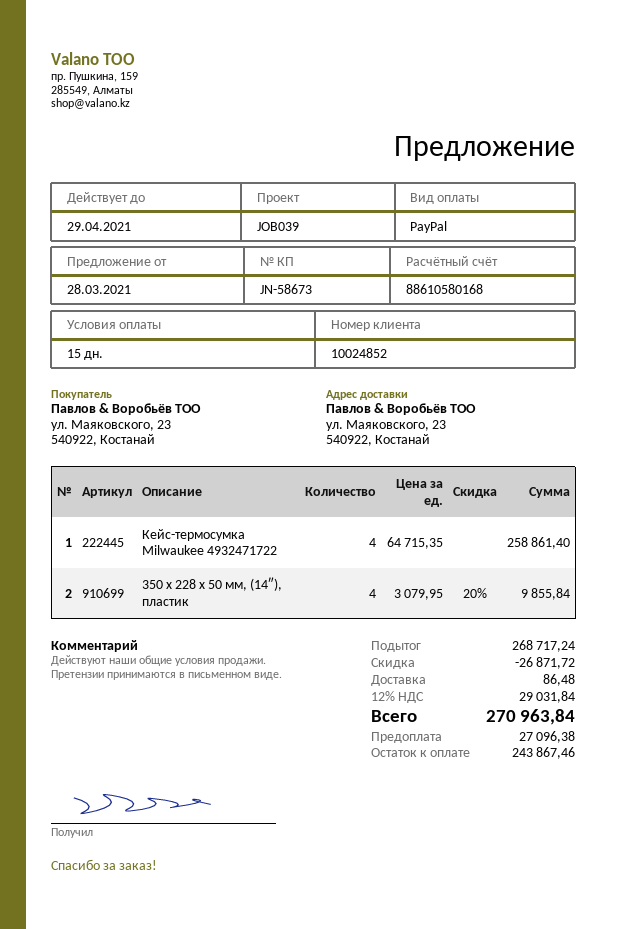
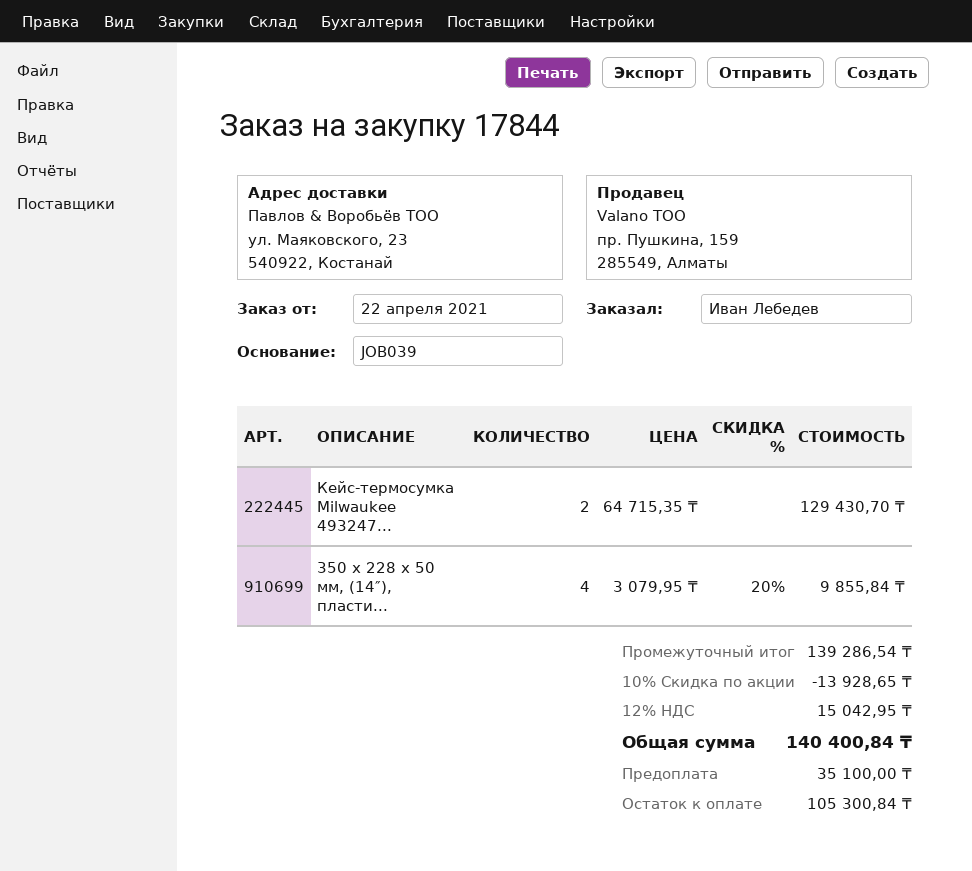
Кейс-термосумка Milwaukee 4932471722: 4 x 64715.35 = 258861.40 -> 2 x 64715.35 = 129430.70
subtotal: 268717.24 -> 139286.54
discount: 26871.72 -> 13928.65
shipping: 86.48 -> none
tax: 12% = 29031.84 -> 12% = 15042.95
total: 270963.84 -> 140400.84
deposit: 27096.38 -> 35100.00
balance: 243867.46 -> 105300.84

